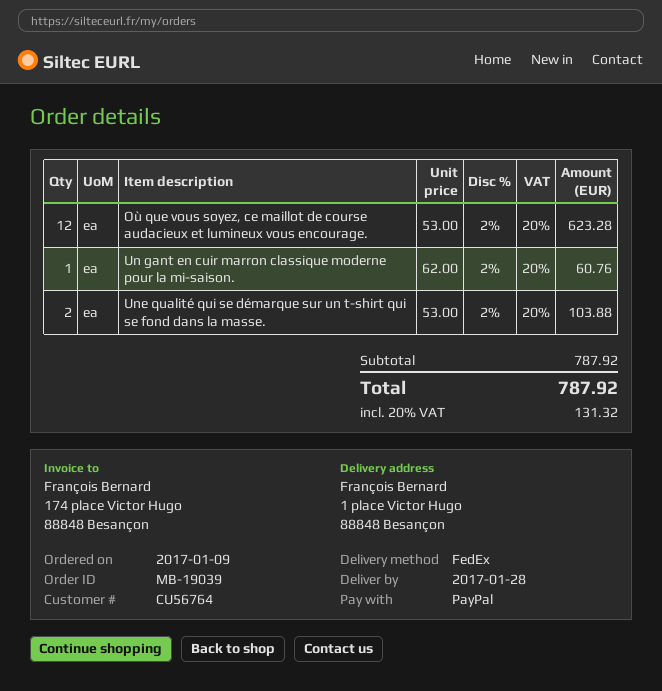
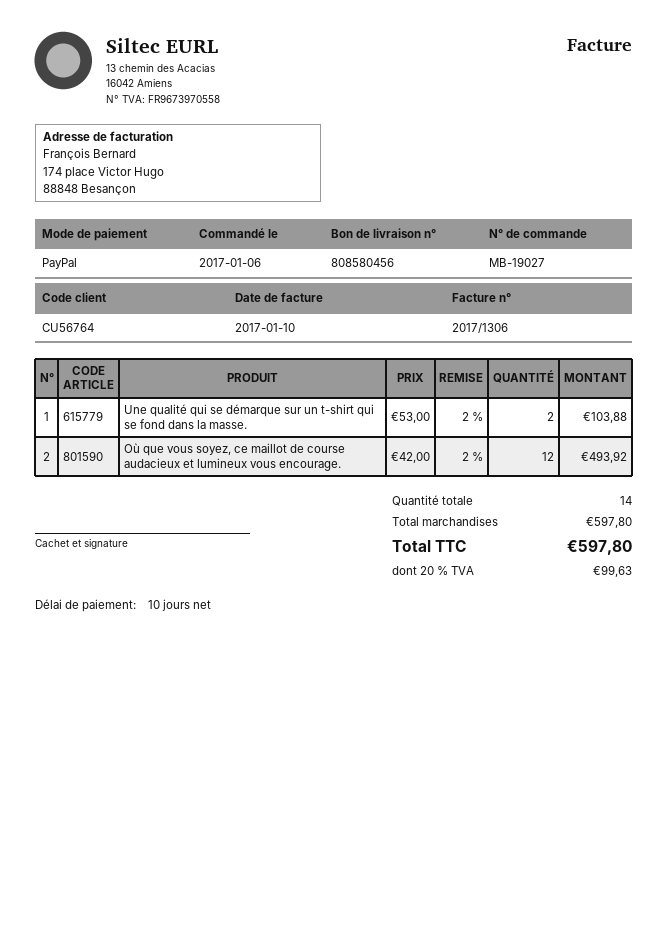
order number: MB-19039 -> MB-19027
order date: 2017-01-09 -> 2017-01-06
Où que vous soyez, ce maillot de course audacieux et lumineux vous encourage.: 12 x 53.00 - 2% = 623.28 -> 12 x 42.00 - 2% = 493.92
Un gant en cuir marron classique moderne pour la mi-saison.: 1 x 62.00 - 2% = 60.76 -> none
subtotal: 787.92 -> 597.80
tax: 20% = 131.32 -> 20% = 99.63
total: 787.92 -> 597.80

